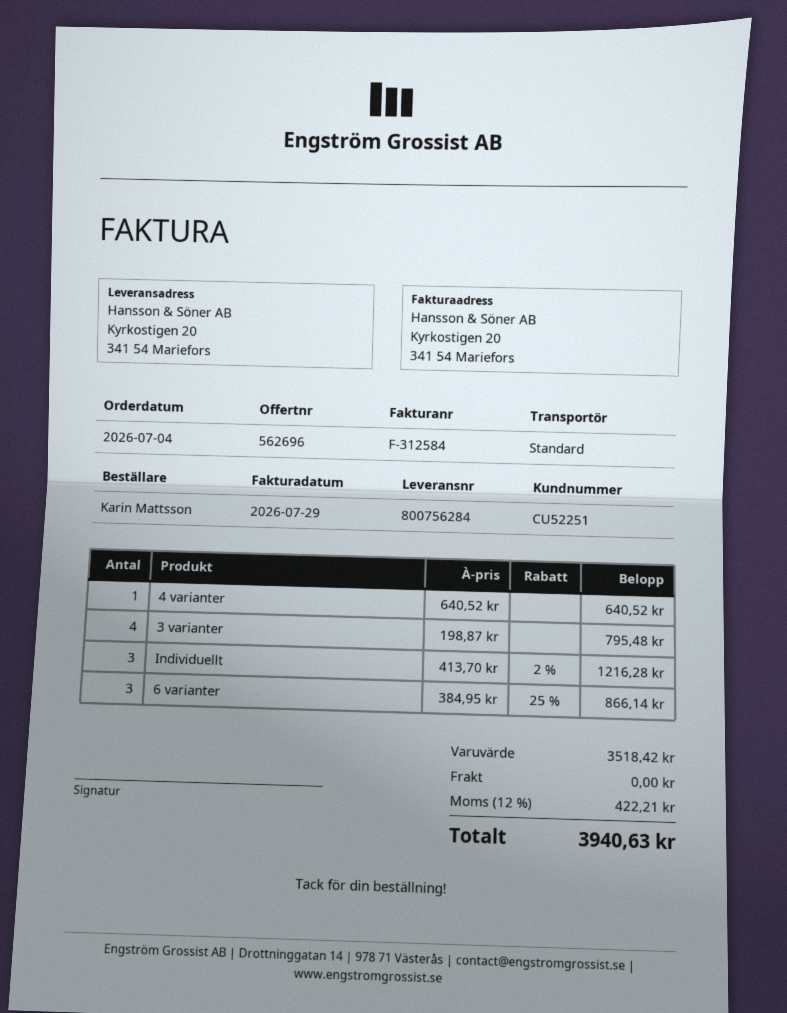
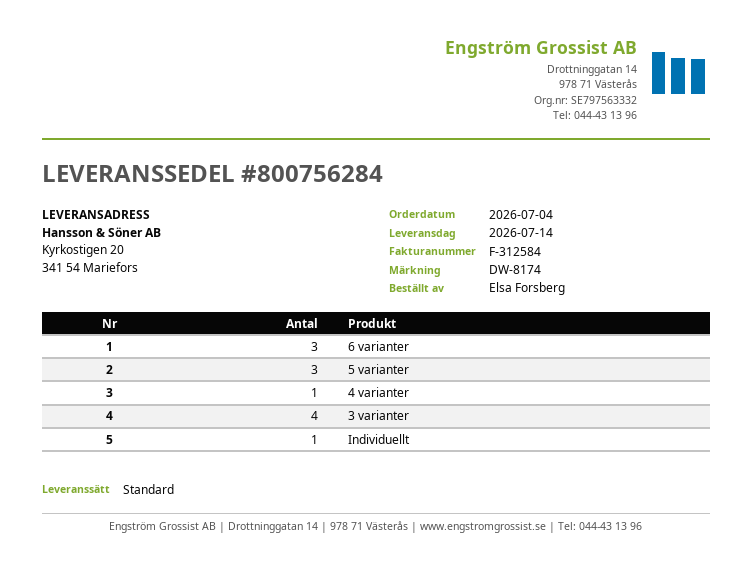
ordered by: Karin Mattsson -> Elsa Forsberg
Individuellt: 3 -> 1
5 varianter: none -> 3

